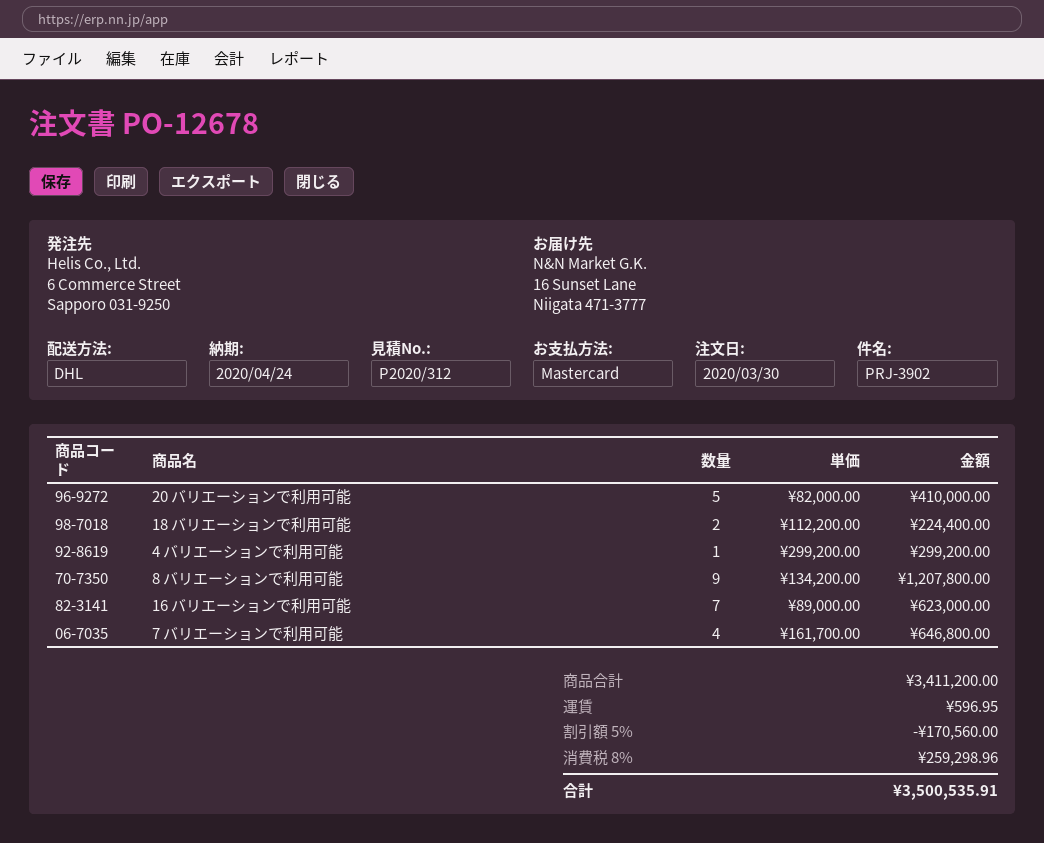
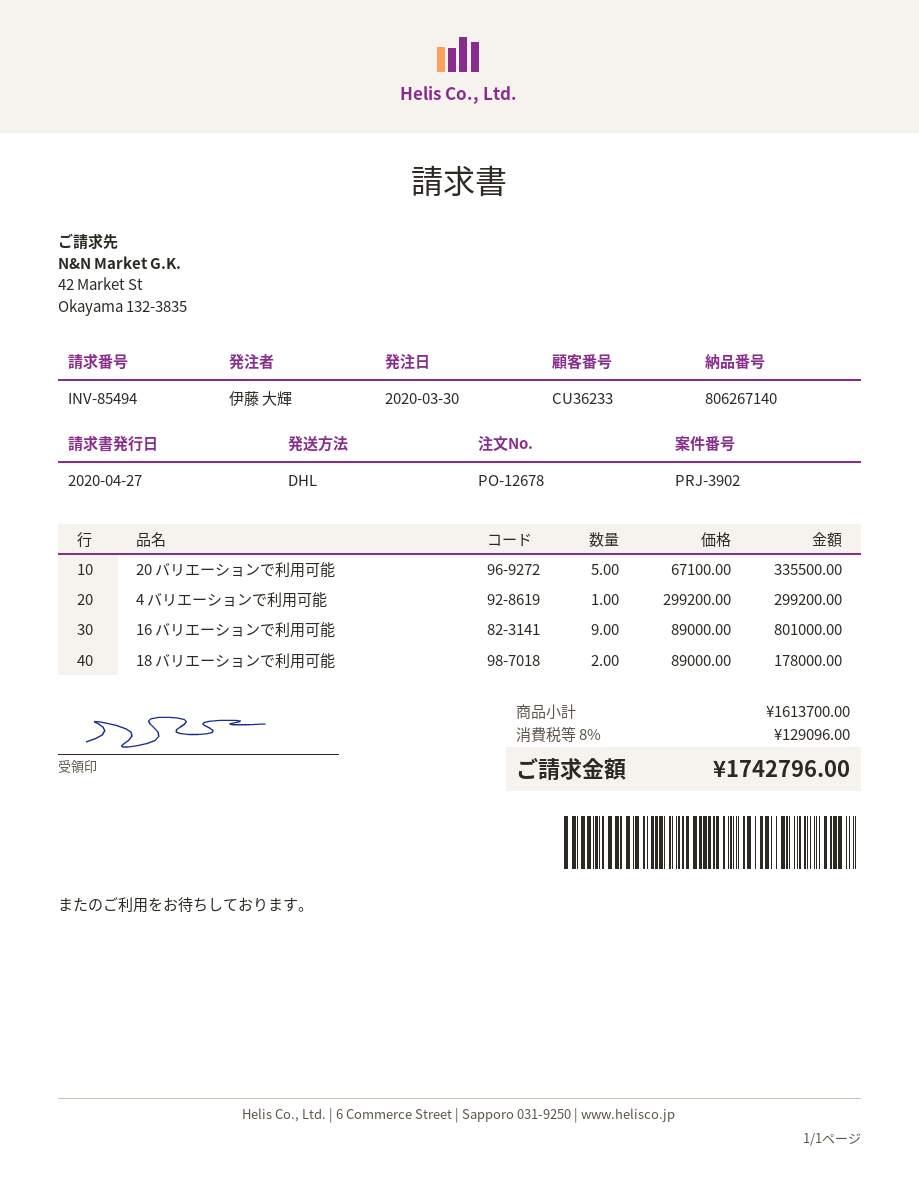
20 バリエーションで利用可能: 5 x 82000.00 = 410000.00 -> 5 x 67100.00 = 335500.00
18 バリエーションで利用可能: 2 x 112200.00 = 224400.00 -> 2 x 89000.00 = 178000.00
8 バリエーションで利用可能: 9 x 134200.00 = 1207800.00 -> none
16 バリエーションで利用可能: 7 x 89000.00 = 623000.00 -> 9 x 89000.00 = 801000.00
7 バリエーションで利用可能: 4 x 161700.00 = 646800.00 -> none
subtotal: 3411200.00 -> 1613700.00
discount: 5% = 170560.00 -> none
shipping: 596.95 -> none
tax: 8% = 259298.96 -> 8% = 129096.00
total: 3500535.91 -> 1742796.00

